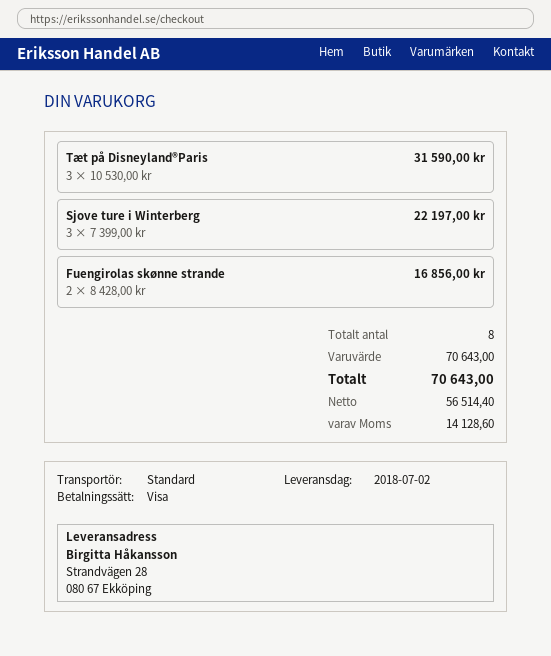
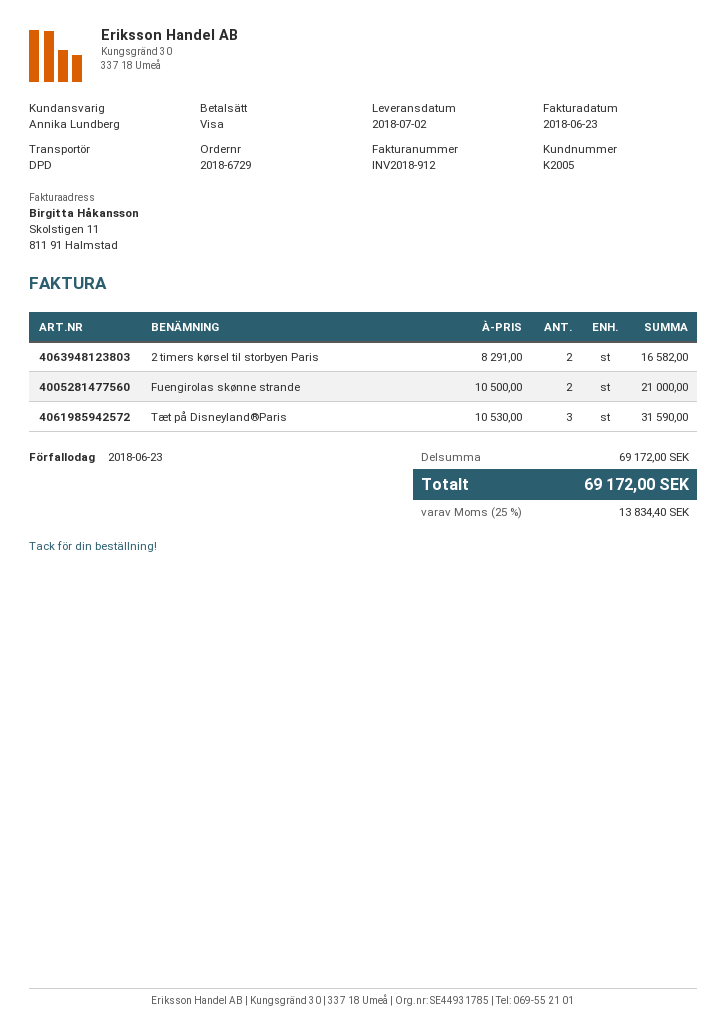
shipping method: standard -> DPD
Sjove ture i Winterberg: 3 x 7399.00 = 22197.00 -> none
Fuengirolas skønne strande: 2 x 8428.00 = 16856.00 -> 2 x 10500.00 = 21000.00
2 timers kørsel til storbyen Paris: none -> 2 x 8291.00 = 16582.00
subtotal: 70643.00 -> 69172.00
tax: 14128.60 -> 13834.40
total: 70643.00 -> 69172.00

